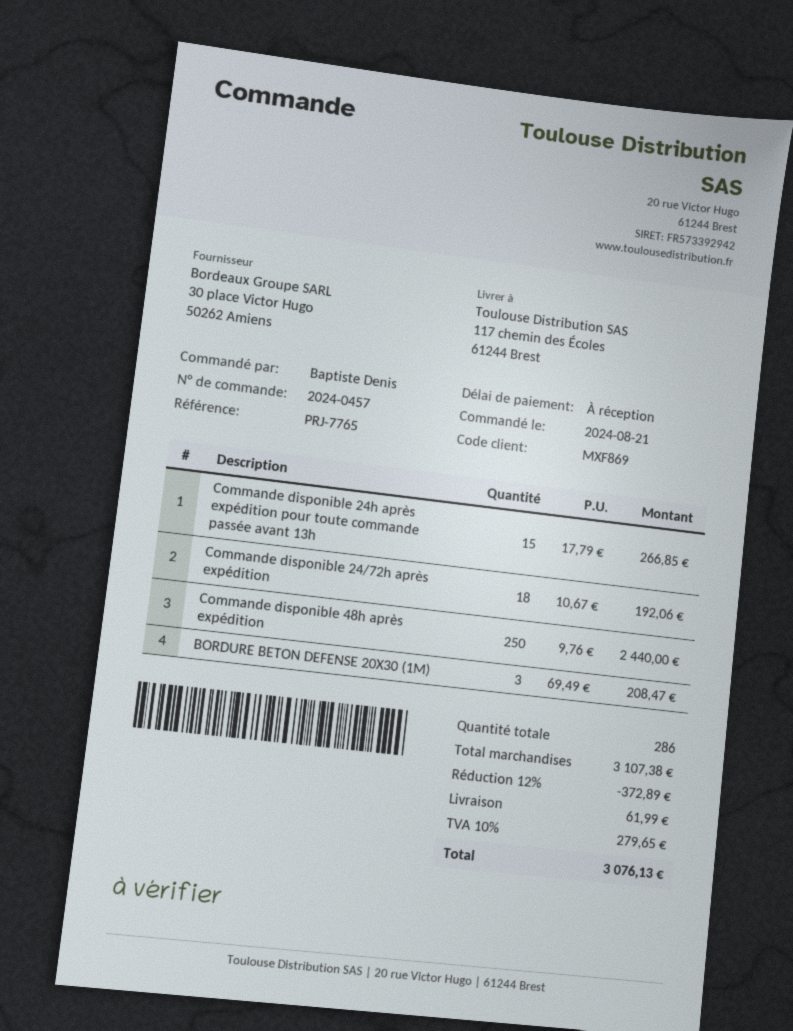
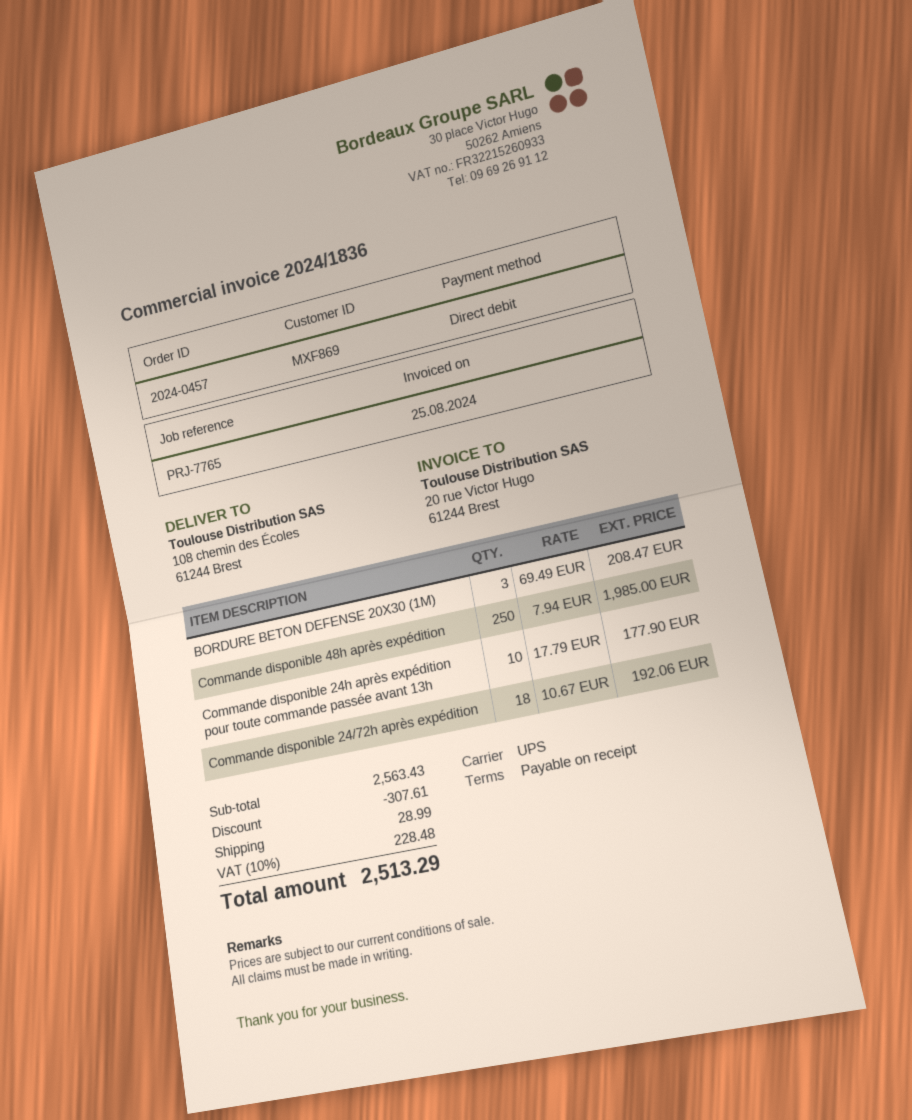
ship to: 117 chemin des Écoles, 61244 Brest -> 108 chemin des Écoles, 61244 Brest
Commande disponible 24h après expédition pour toute commande passée avant 13h: 15 x 17.79 = 266.85 -> 10 x 17.79 = 177.90
Commande disponible 48h après expédition: 250 x 9.76 = 2440.00 -> 250 x 7.94 = 1985.00
subtotal: 3107.38 -> 2563.43
discount: 372.89 -> 307.61
shipping: 61.99 -> 28.99
tax: 10% = 279.65 -> 10% = 228.48
total: 3076.13 -> 2513.29

